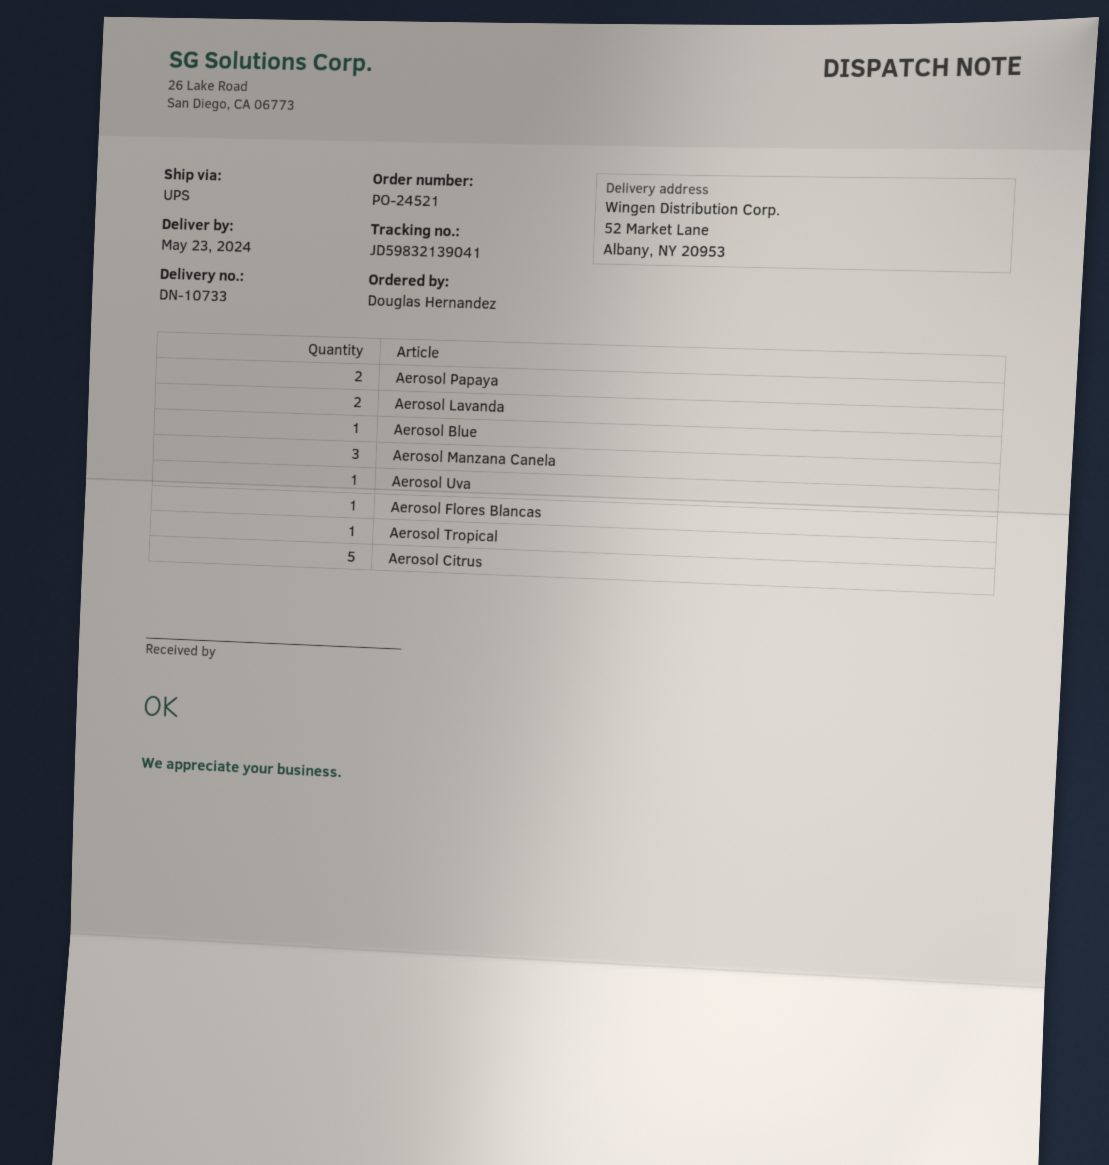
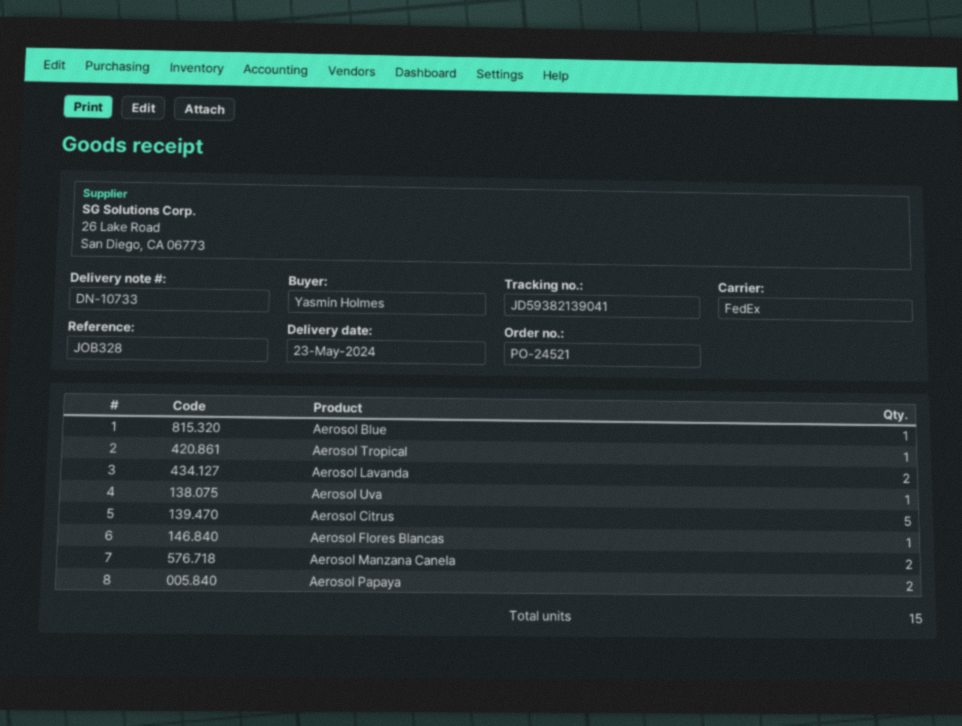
ordered by: Douglas Hernandez -> Yasmin Holmes
shipping method: UPS -> FedEx
tracking number: JD59832139041 -> JD59382139041
Aerosol Manzana Canela: 3 -> 2

